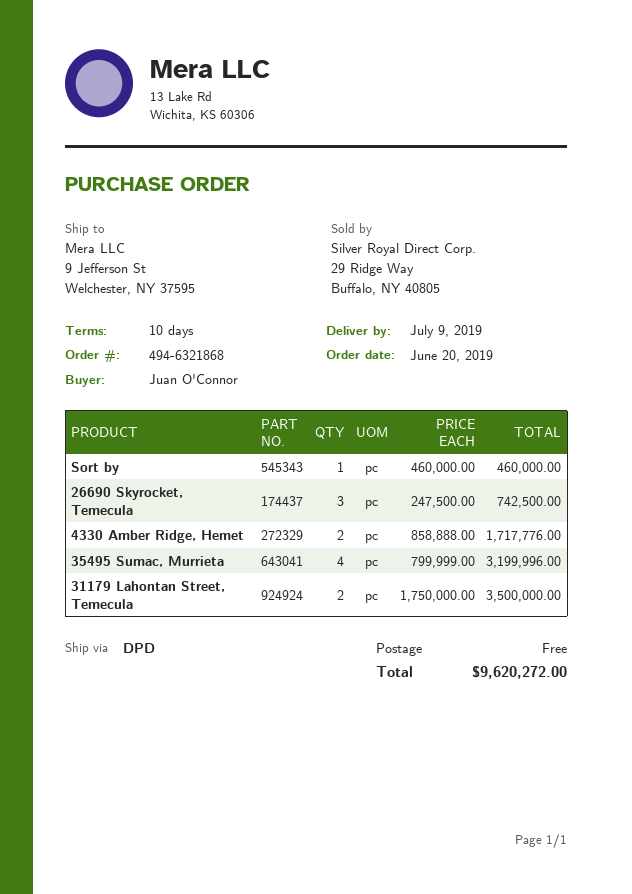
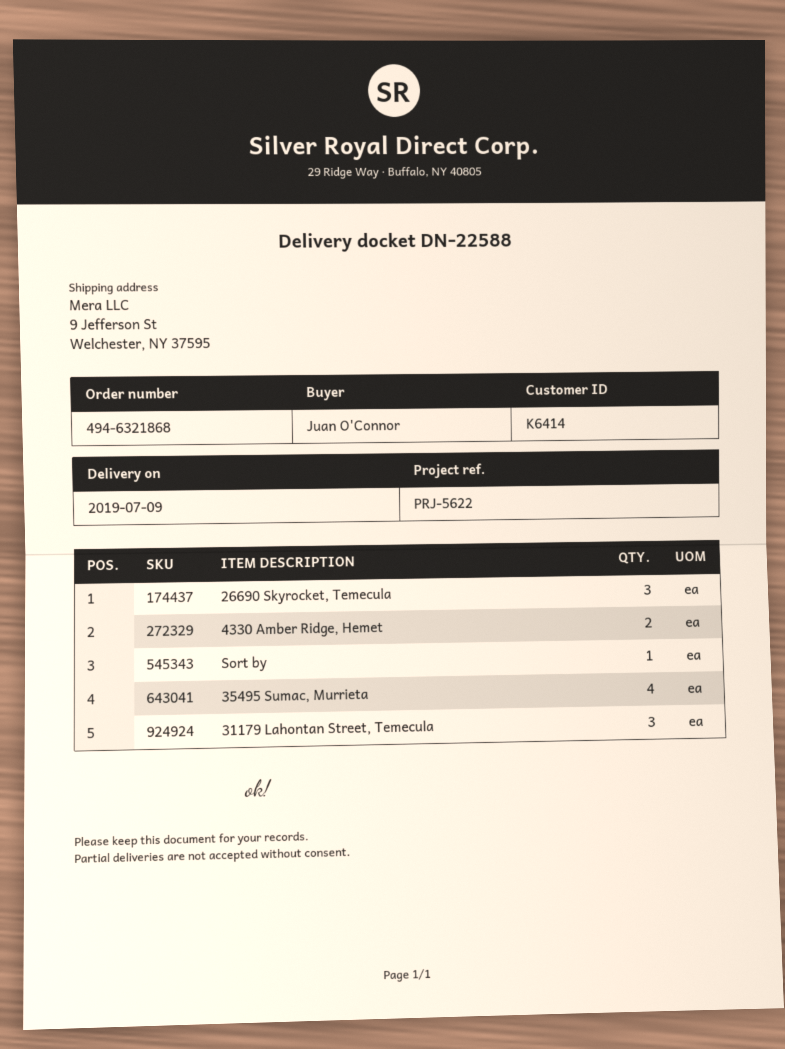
31179 Lahontan Street, Temecula: 2 -> 3

